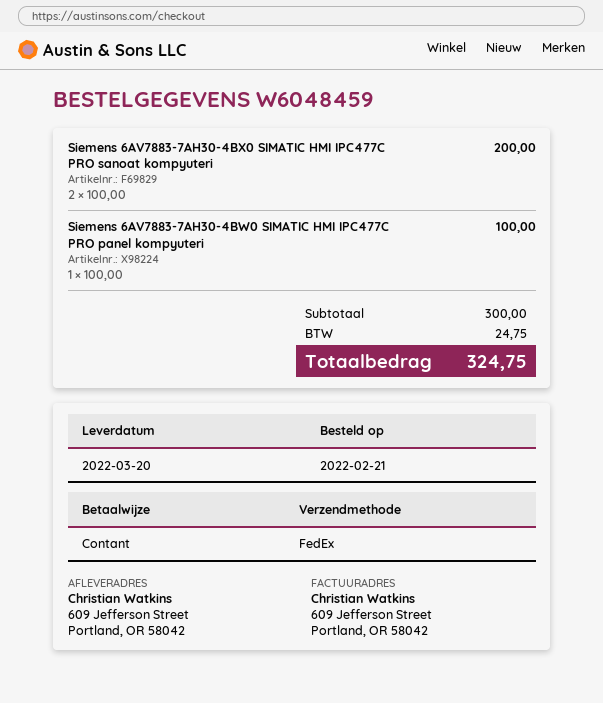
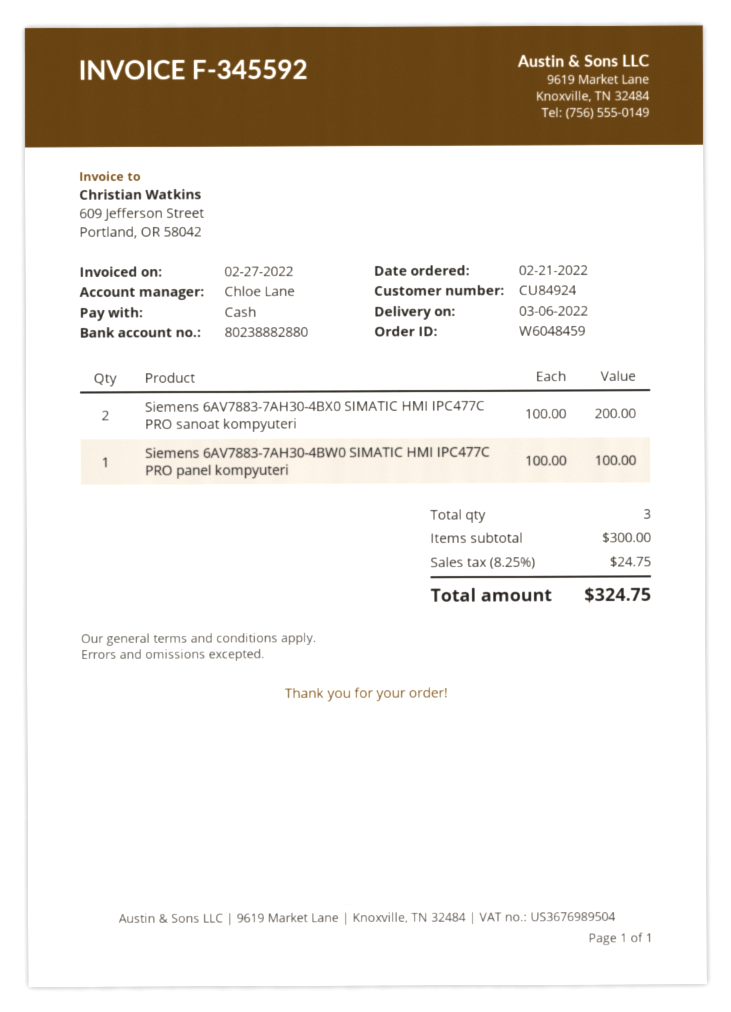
delivery date: 2022-03-20 -> 2022-03-06

